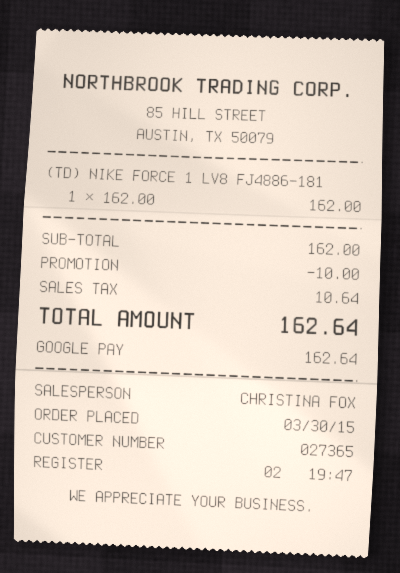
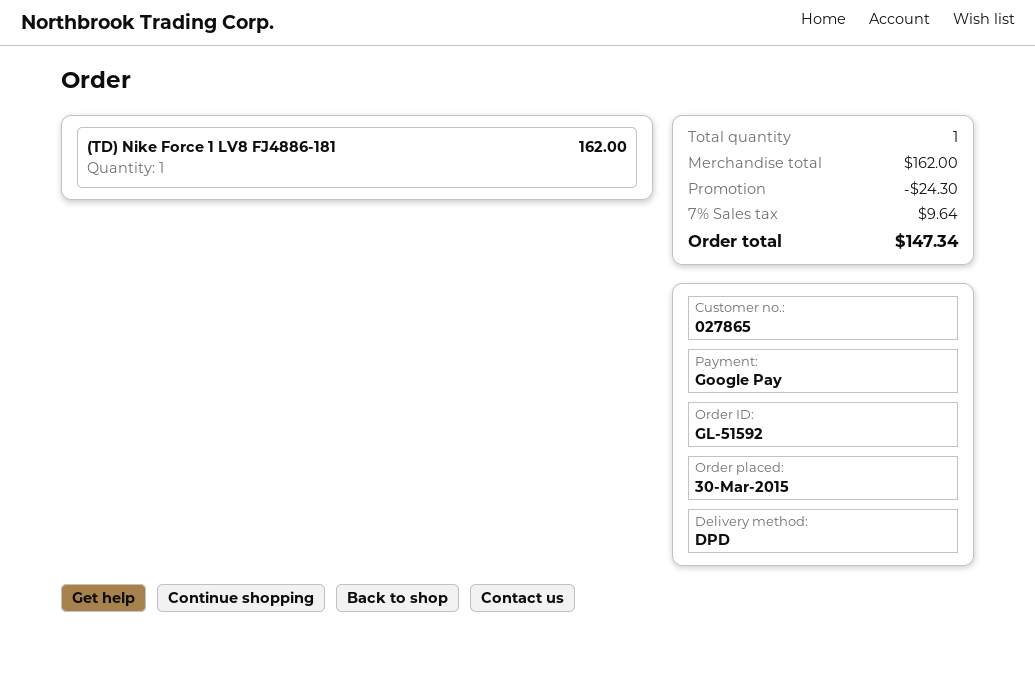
customer number: 027365 -> 027865
discount: 10.00 -> 24.30
tax: 10.64 -> 9.64
total: 162.64 -> 147.34

